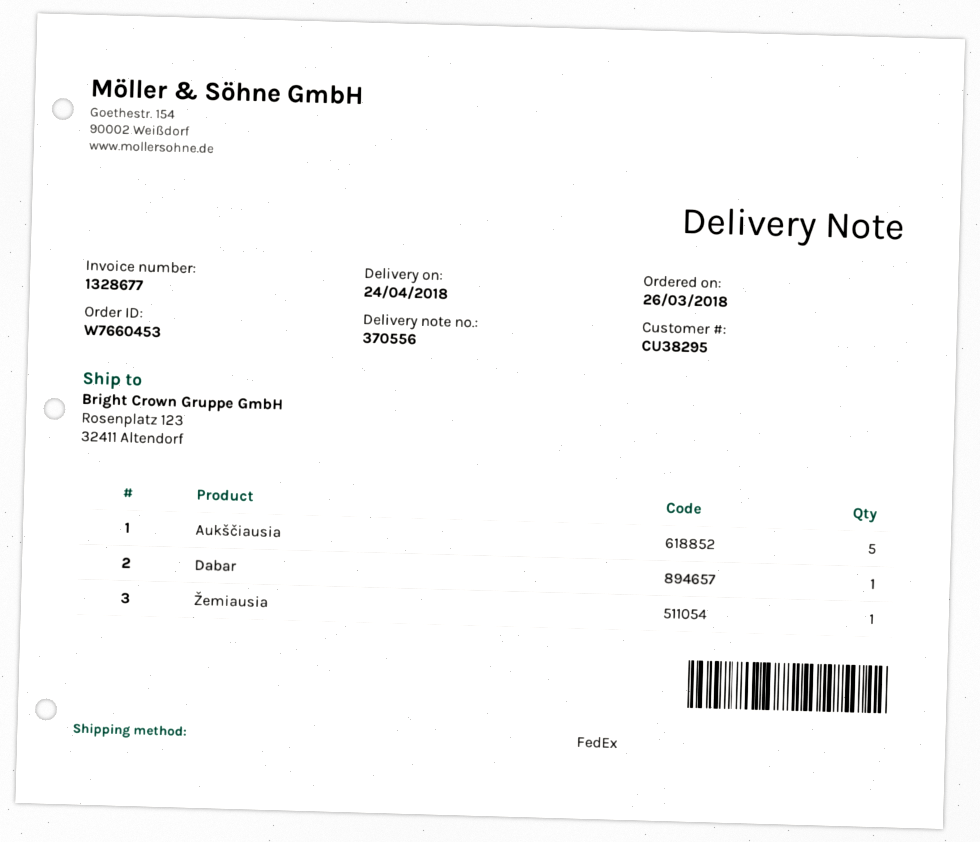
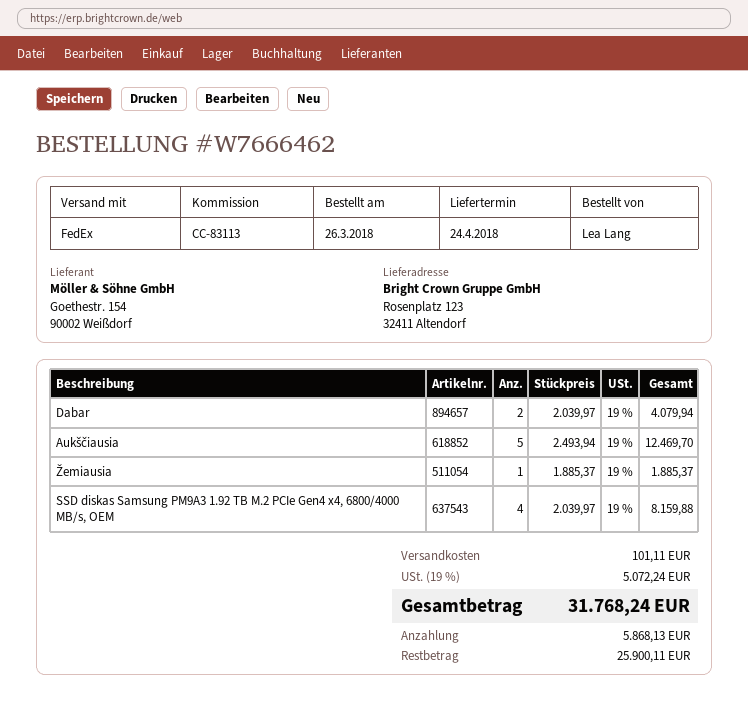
order number: W7660453 -> W7666462
Dabar: 1 -> 2
SSD diskas Samsung PM9A3 1.92 TB M.2 PCIe Gen4 x4, 6800/4000 MB/s, OEM: none -> 4

